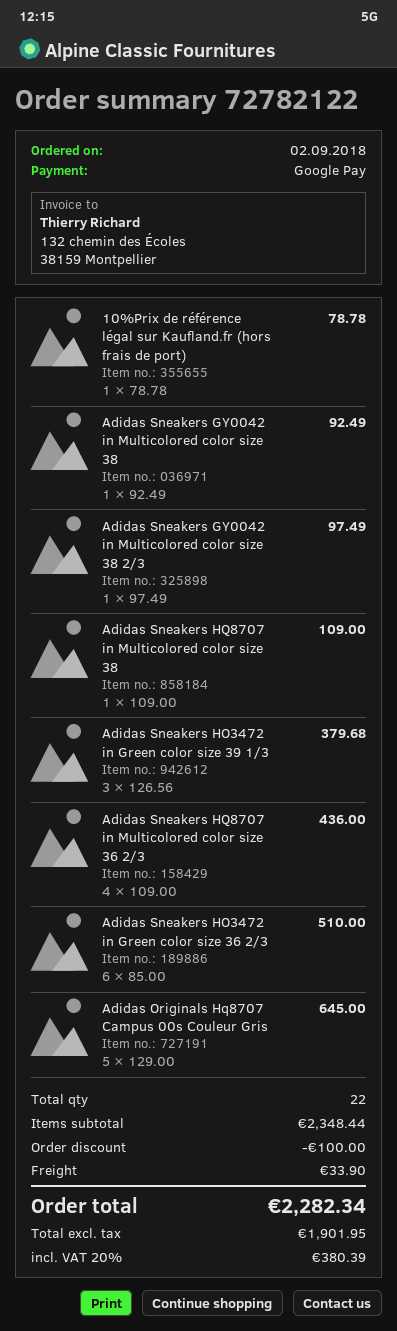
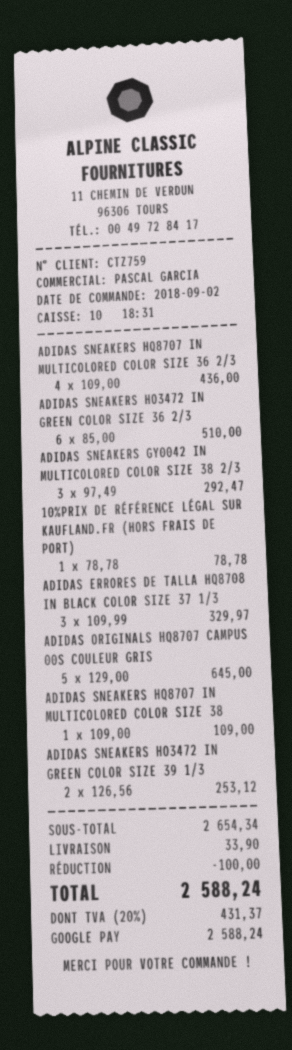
Adidas Sneakers GY0042 in Multicolored color size 38: 1 x 92.49 = 92.49 -> none
Adidas Sneakers GY0042 in Multicolored color size 38 2/3: 1 x 97.49 = 97.49 -> 3 x 97.49 = 292.47
Adidas Sneakers HO3472 in Green color size 39 1/3: 3 x 126.56 = 379.68 -> 2 x 126.56 = 253.12
ADIDAS ERRORES DE TALLA HQ8708 IN BLACK COLOR SIZE 37 1/3: none -> 3 x 109.99 = 329.97
subtotal: 2348.44 -> 2654.34
tax: 20% = 380.39 -> 20% = 431.37
total: 2282.34 -> 2588.24

